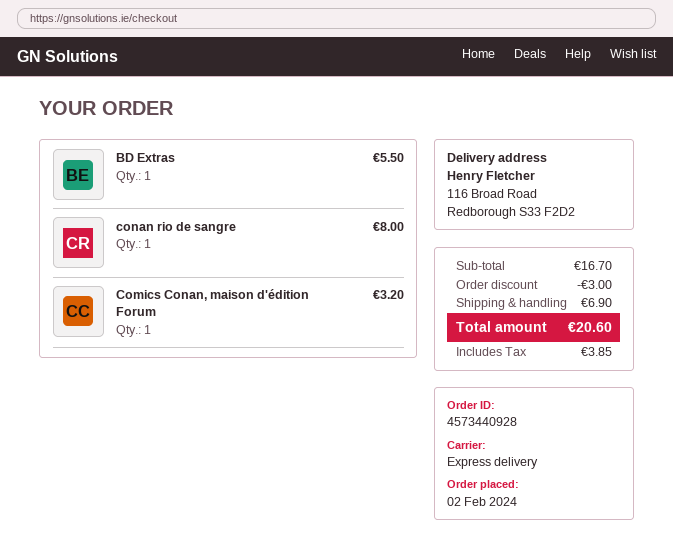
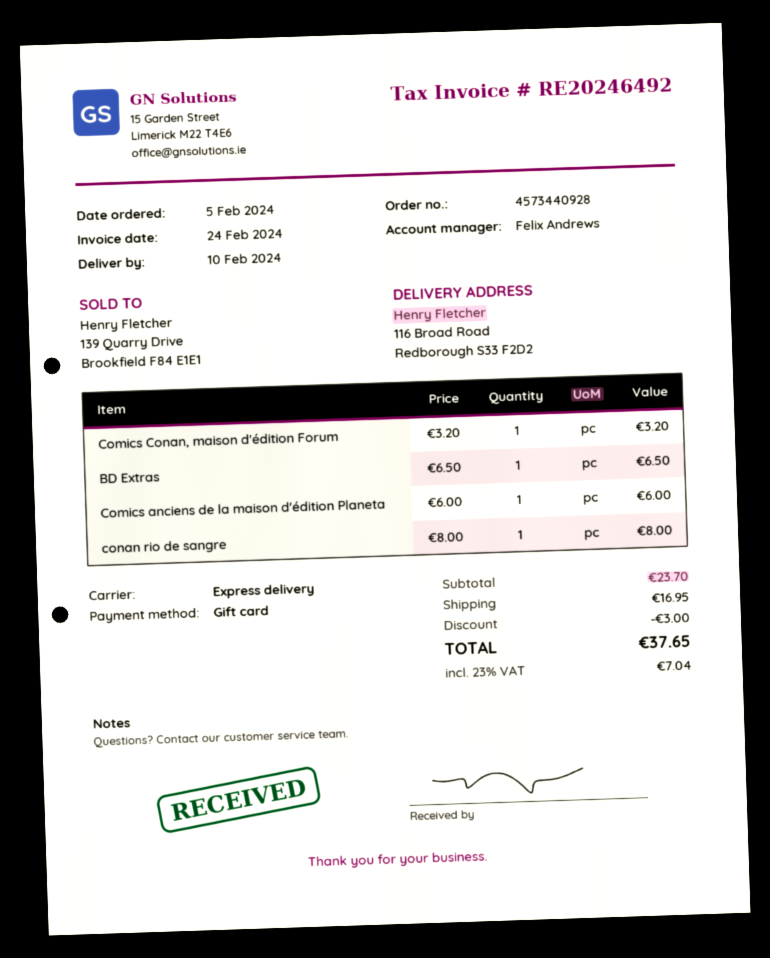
order date: 2024-02-02 -> 2024-02-05
BD Extras: 1 for 5.50 -> 1 for 6.50
Comics anciens de la maison d'édition Planeta: none -> 1 for 6.00
subtotal: 16.70 -> 23.70
shipping: 6.90 -> 16.95
tax: 3.85 -> 7.04
total: 20.60 -> 37.65

